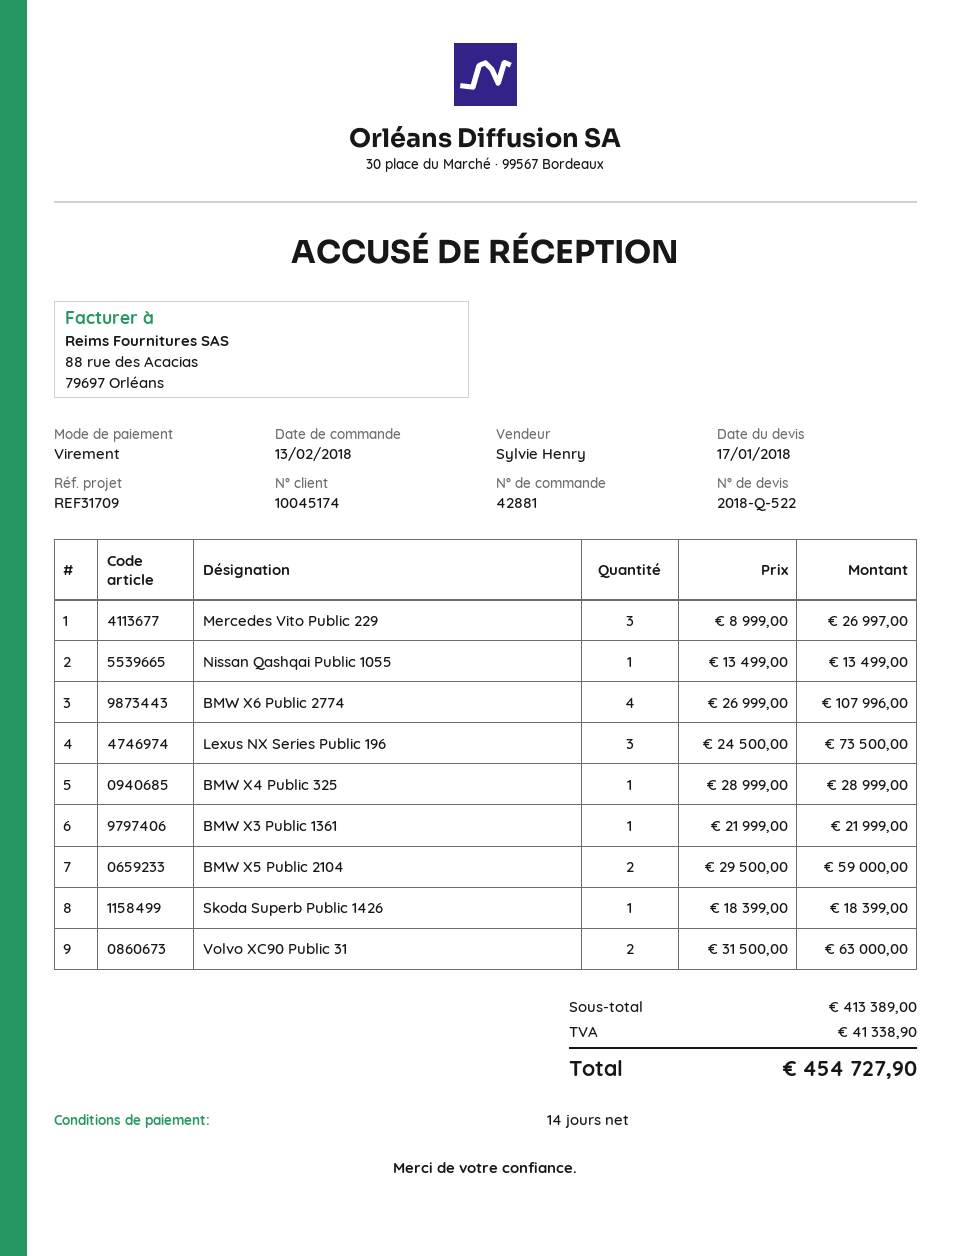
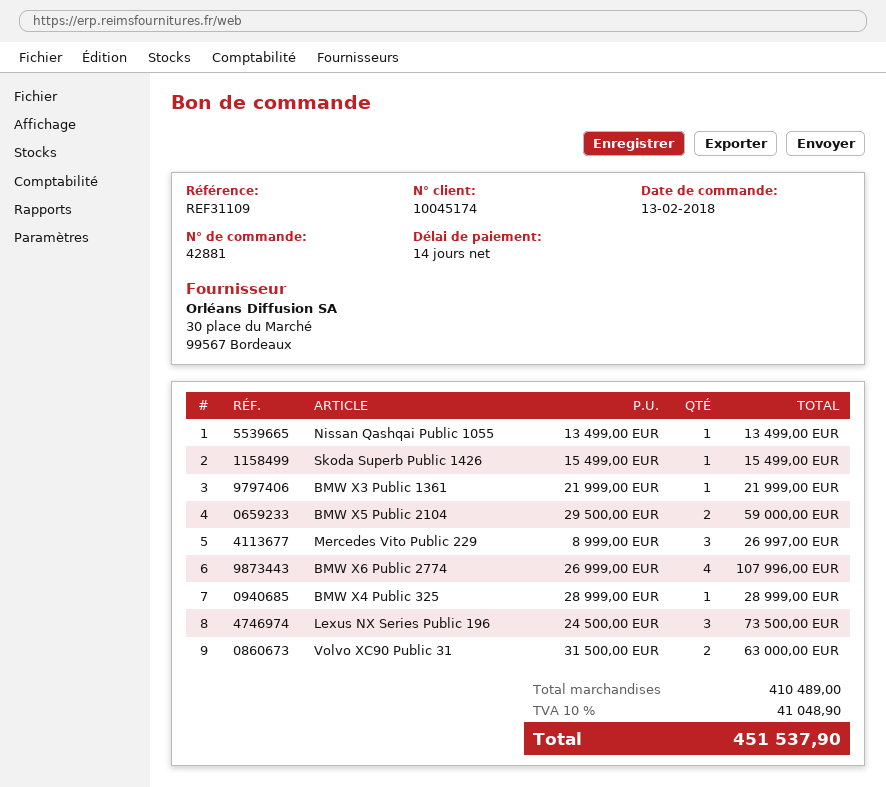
reference: REF31709 -> REF31109
Skoda Superb Public 1426: 1 x 18399.00 = 18399.00 -> 1 x 15499.00 = 15499.00
subtotal: 413389.00 -> 410489.00
tax: 41338.90 -> 41048.90
total: 454727.90 -> 451537.90

